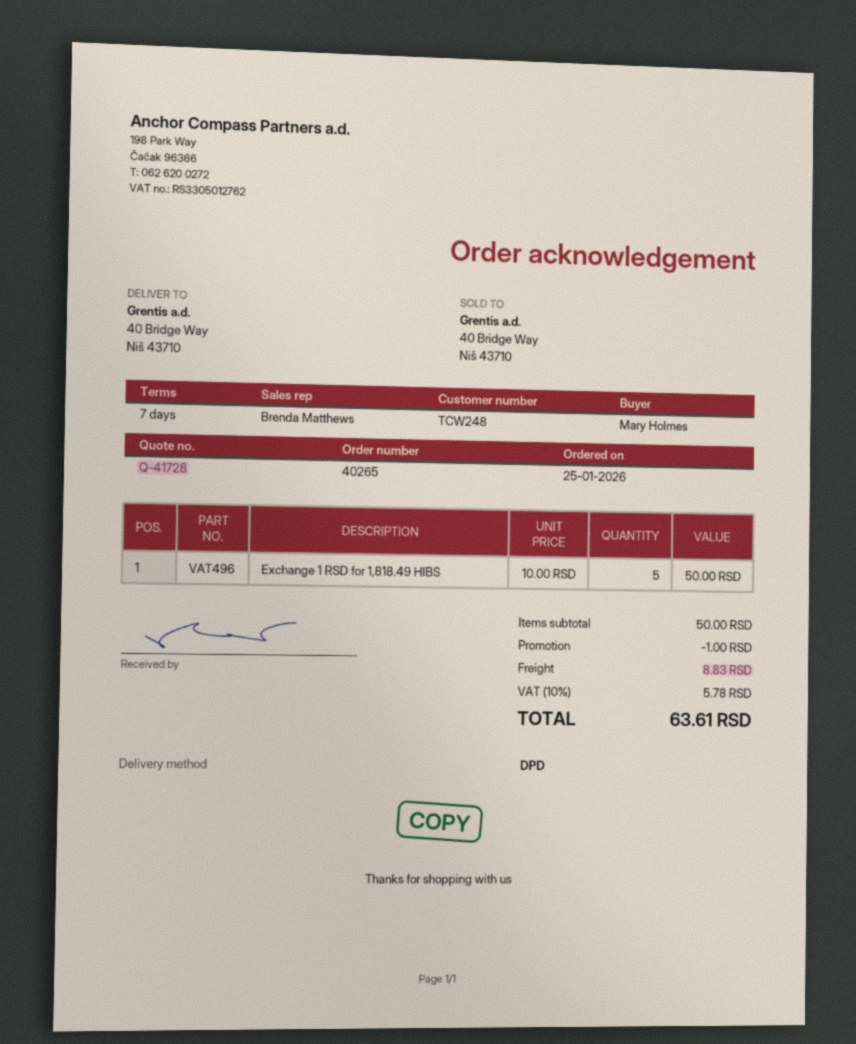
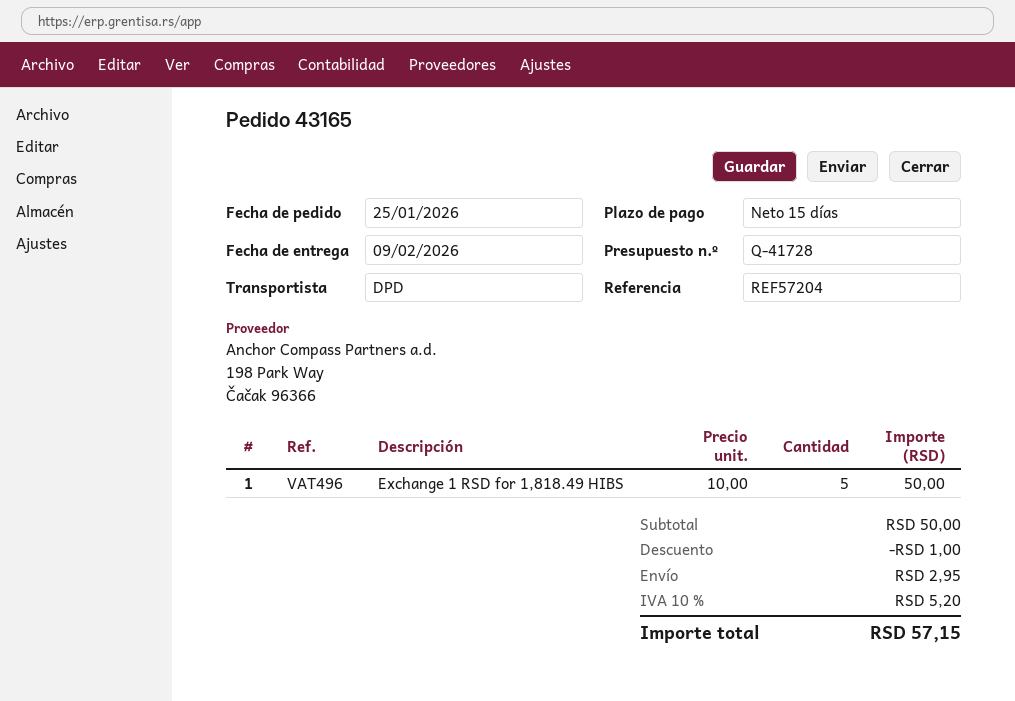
order number: 40265 -> 43165
payment terms: 7 days -> 15 days
shipping: 8.83 -> 2.95
tax: 10% = 5.78 -> 10% = 5.20
total: 63.61 -> 57.15

